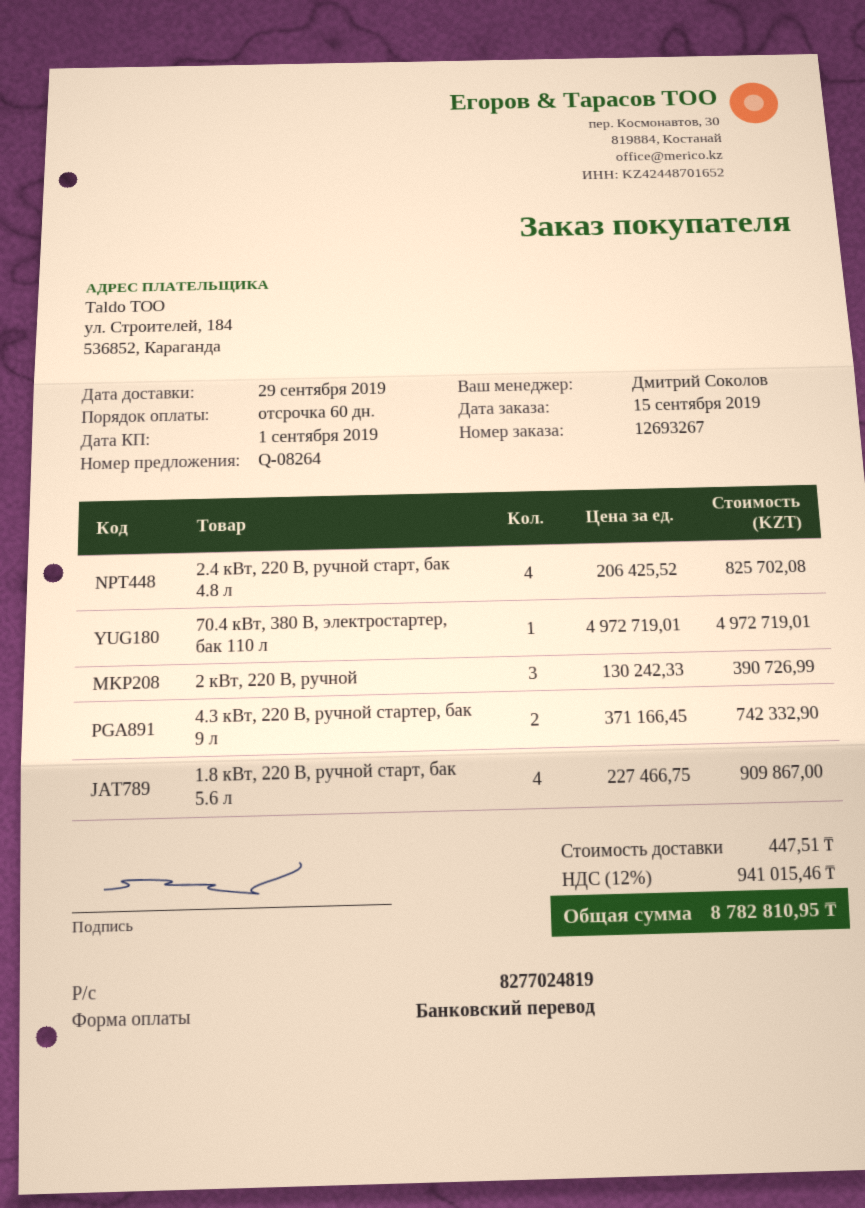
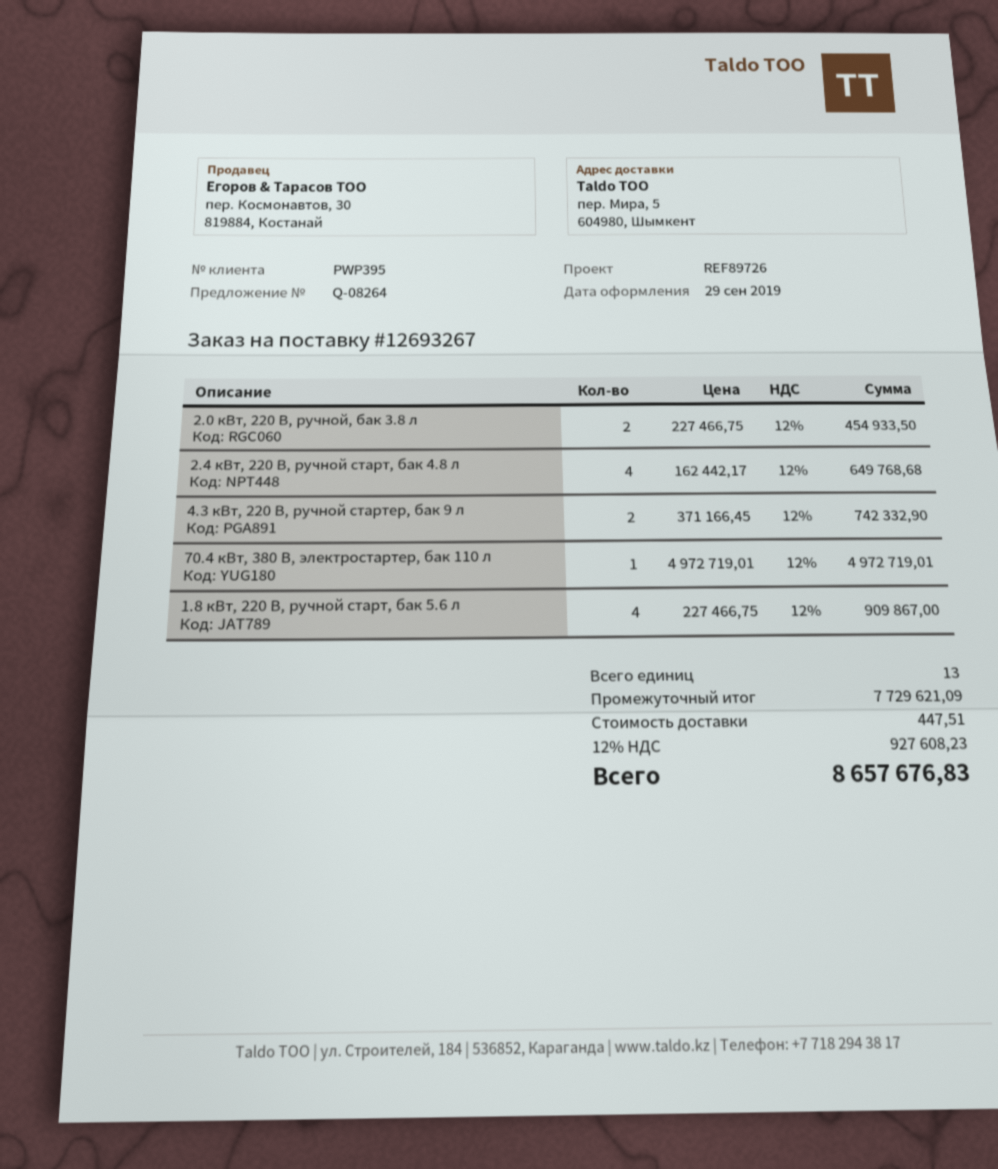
order date: 2019-09-15 -> 2019-09-29
2.4 кВт, 220 В, ручной старт, бак 4.8 л: 4 x 206425.52 = 825702.08 -> 4 x 162442.17 = 649768.68
2 кВт, 220 В, ручной: 3 x 130242.33 = 390726.99 -> none
2.0 кВт, 220 В, ручной, бак 3.8 л: none -> 2 x 227466.75 = 454933.50
tax: 12% = 941015.46 -> 12% = 927608.23
total: 8782810.95 -> 8657676.83

